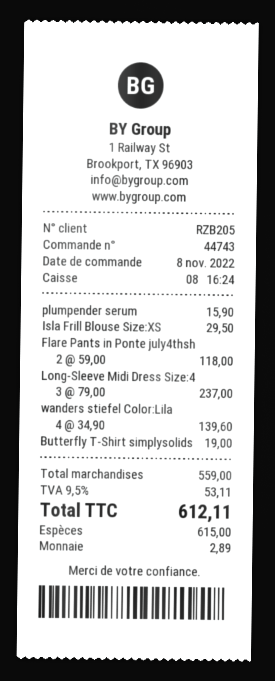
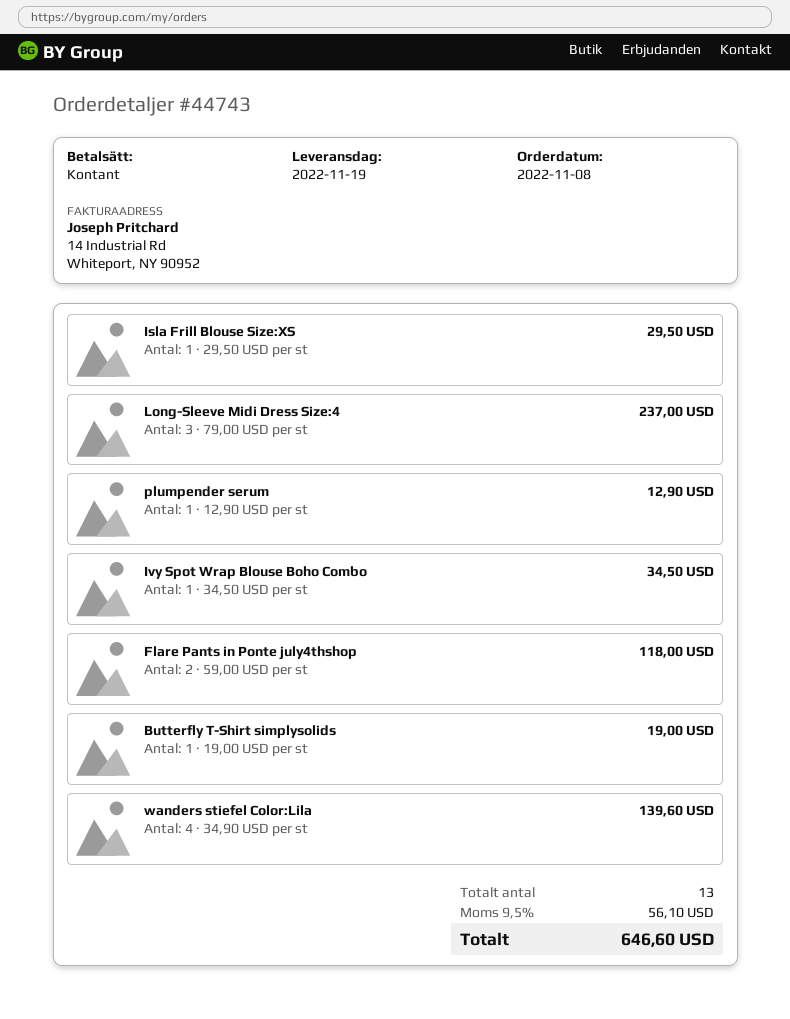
plumpender serum: 1 x 15.90 = 15.90 -> 1 x 12.90 = 12.90
Ivy Spot Wrap Blouse Boho Combo: none -> 1 x 34.50 = 34.50
tax: 9.5% = 53.11 -> 9.5% = 56.10
total: 612.11 -> 646.60

